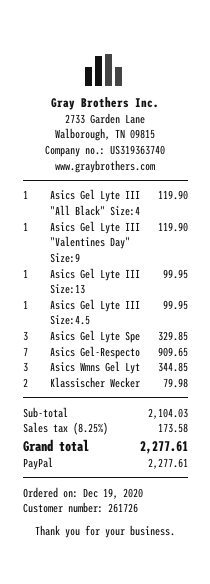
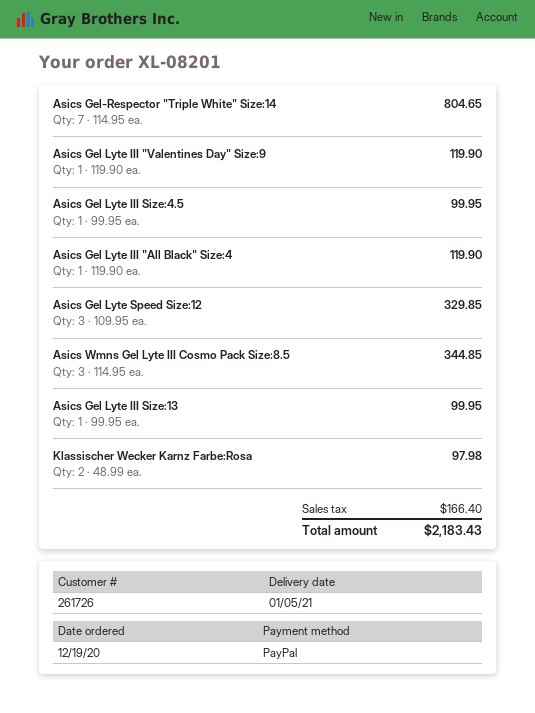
Asics Gel-Respecto: 7 for 909.65 -> 7 for 804.65
Klassischer Wecker: 2 for 79.98 -> 2 for 97.98
tax: 173.58 -> 166.40
total: 2277.61 -> 2183.43

